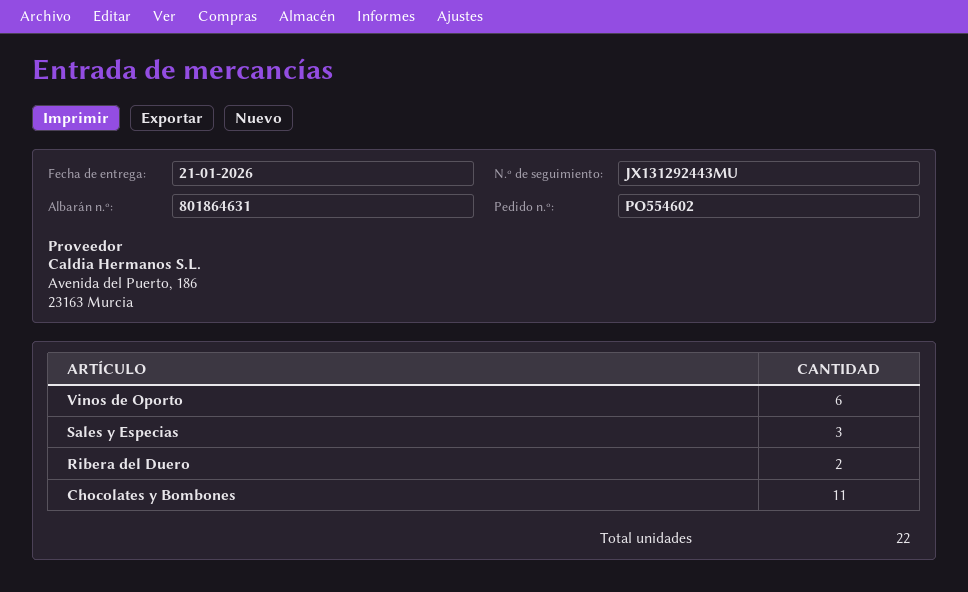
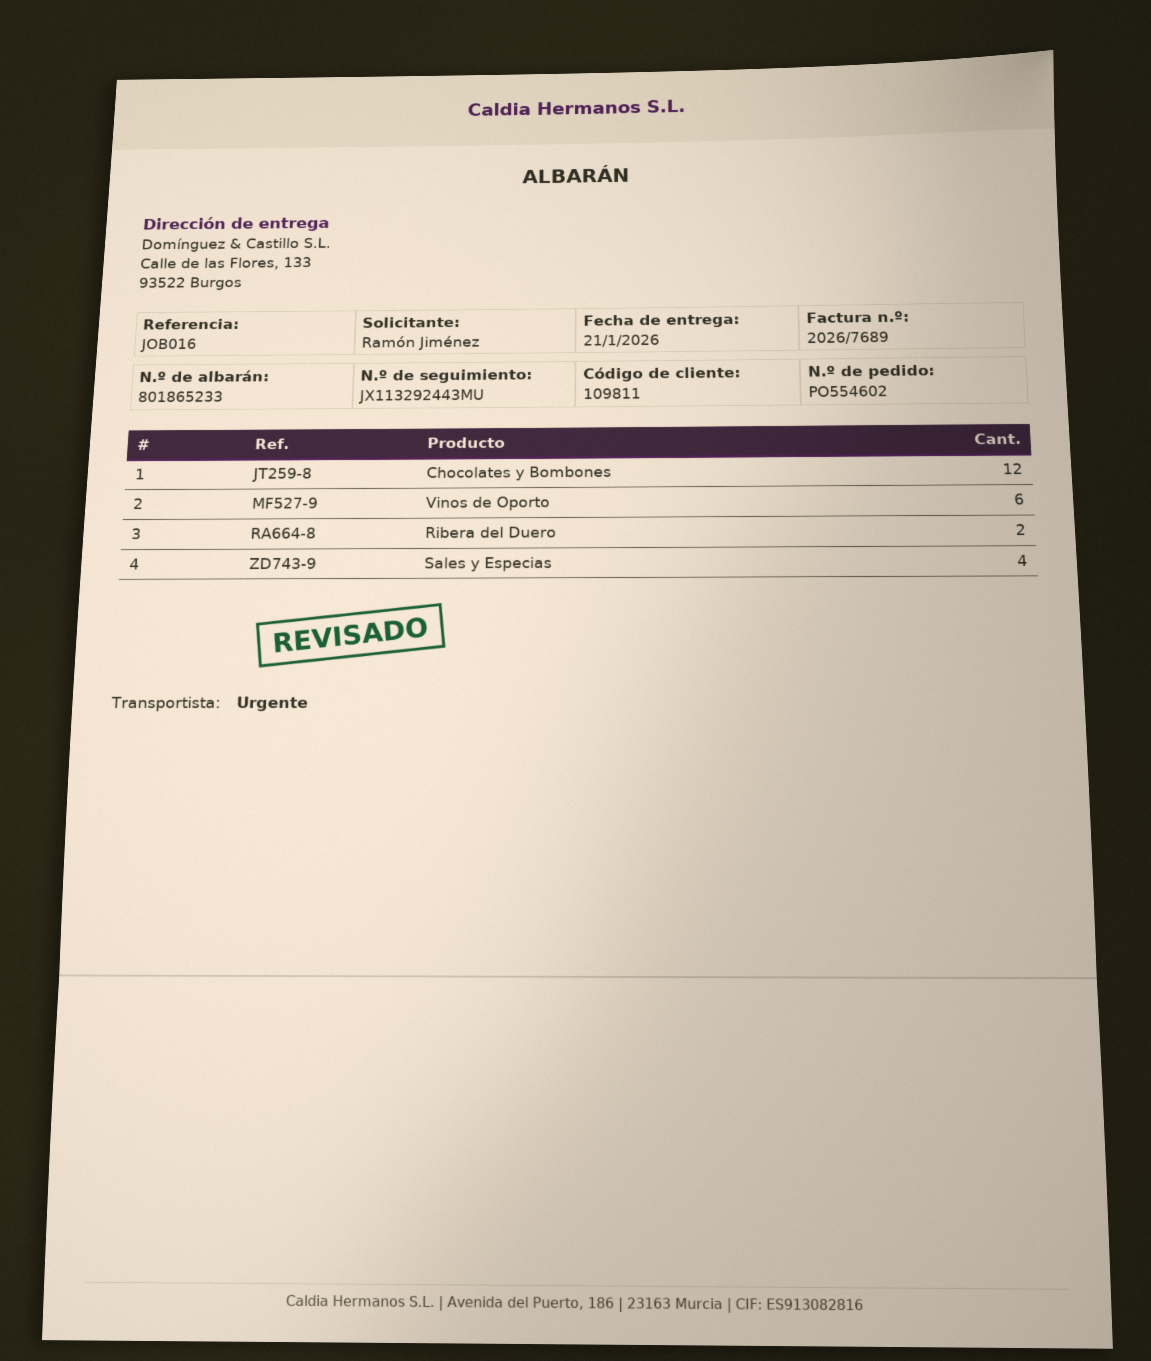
delivery note number: 801864631 -> 801865233
tracking number: JX131292443MU -> JX113292443MU
Sales y Especias: 3 -> 4
Chocolates y Bombones: 11 -> 12

